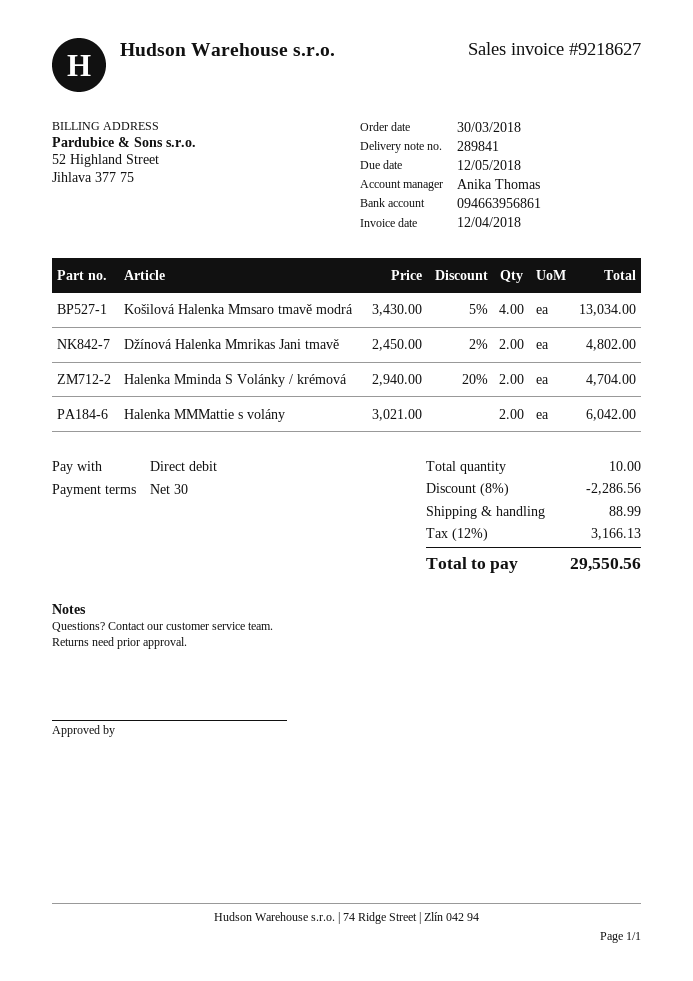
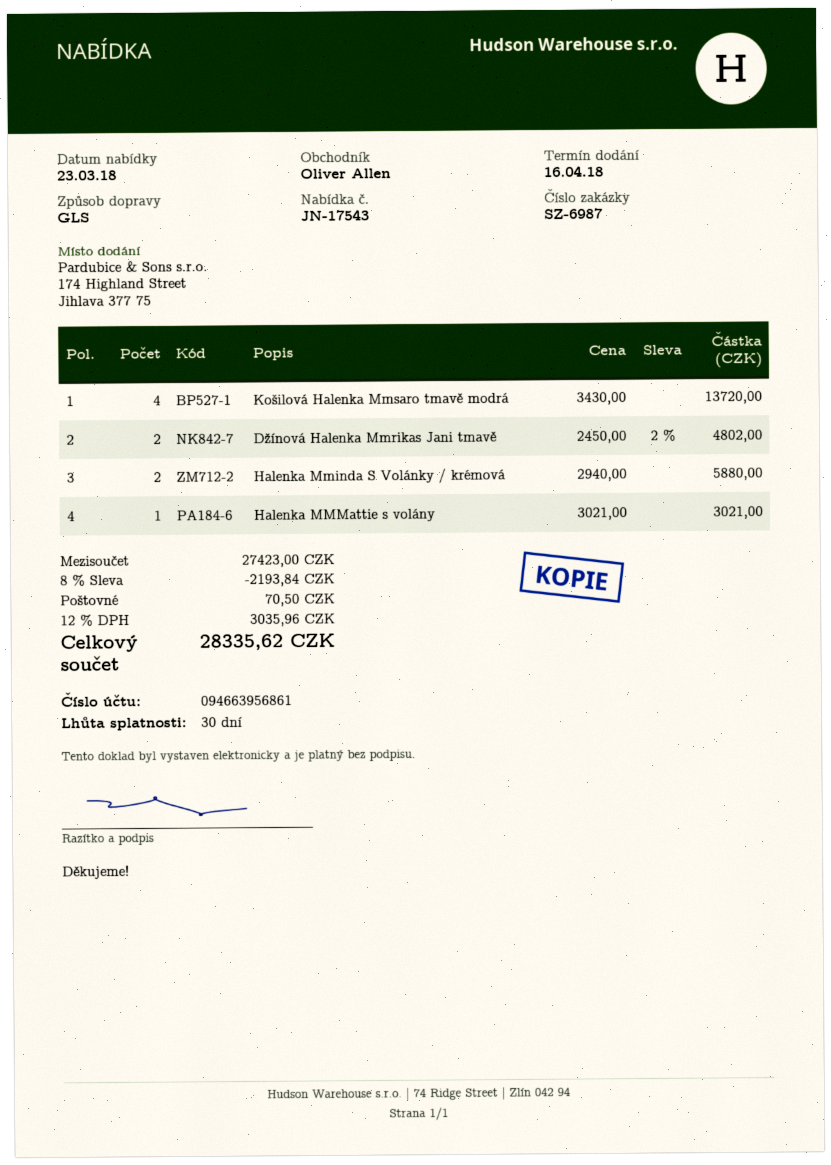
sales rep: Anika Thomas -> Oliver Allen
Košilová Halenka Mmsaro tmavě modrá: 4 x 3430.00 - 5% = 13034.00 -> 4 x 3430.00 = 13720.00
Halenka Mminda S Volánky / krémová: 2 x 2940.00 - 20% = 4704.00 -> 2 x 2940.00 = 5880.00
Halenka MMMattie s volány: 2 x 3021.00 = 6042.00 -> 1 x 3021.00 = 3021.00
discount: 8% = 2286.56 -> 8% = 2193.84
shipping: 88.99 -> 70.50
tax: 12% = 3166.13 -> 12% = 3035.96
total: 29550.56 -> 28335.62

